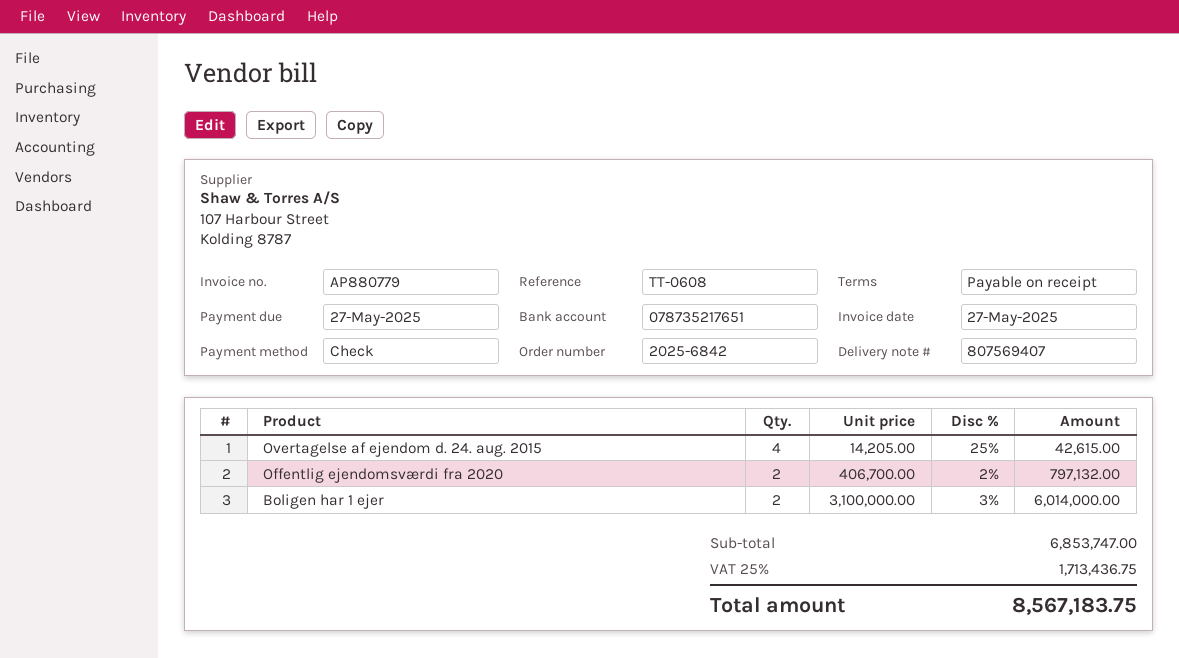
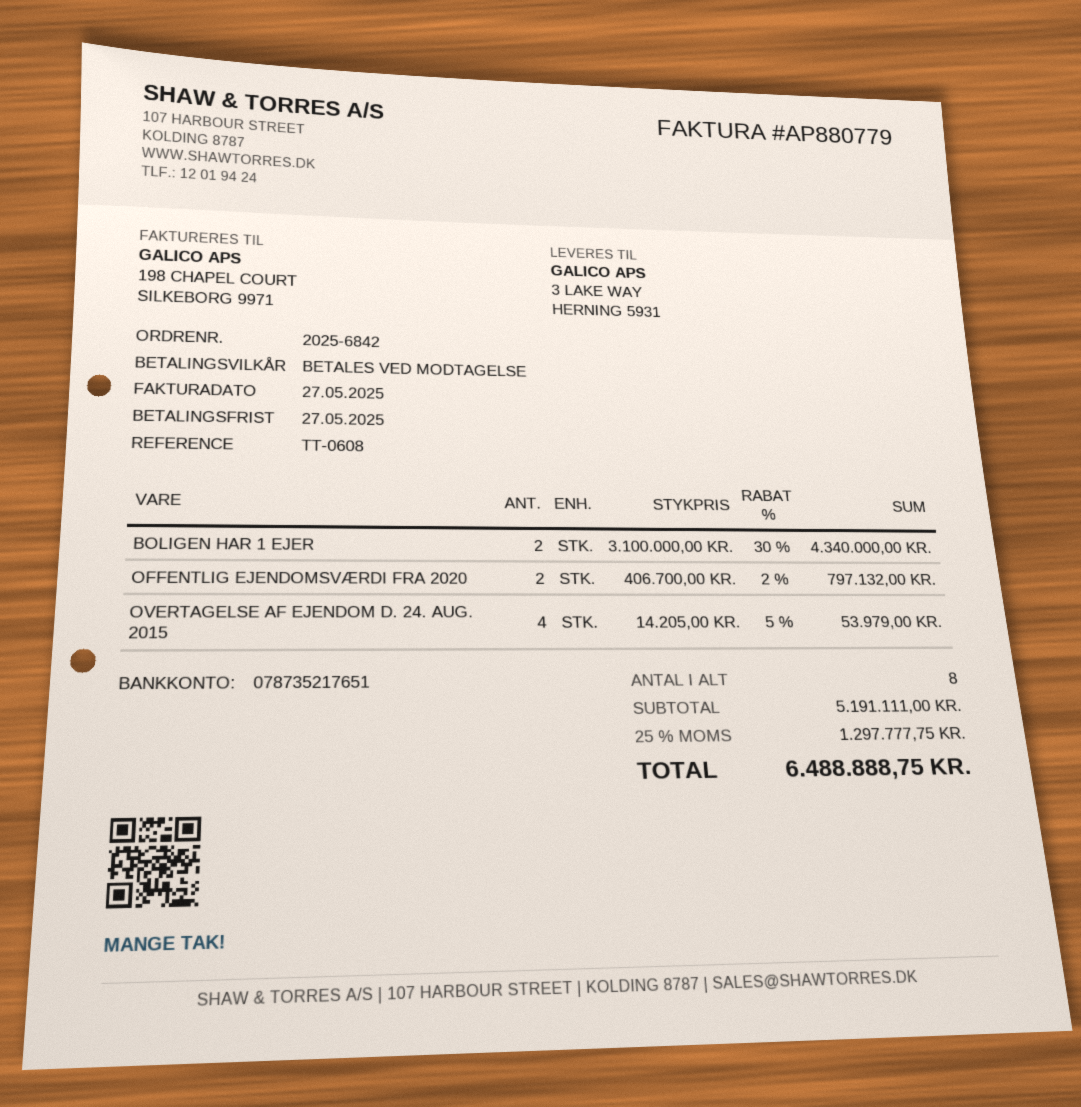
Overtagelse af ejendom d. 24. aug. 2015: 4 x 14205.00 - 25% = 42615.00 -> 4 x 14205.00 - 5% = 53979.00
Boligen har 1 ejer: 2 x 3100000.00 - 3% = 6014000.00 -> 2 x 3100000.00 - 30% = 4340000.00
subtotal: 6853747.00 -> 5191111.00
tax: 25% = 1713436.75 -> 25% = 1297777.75
total: 8567183.75 -> 6488888.75

